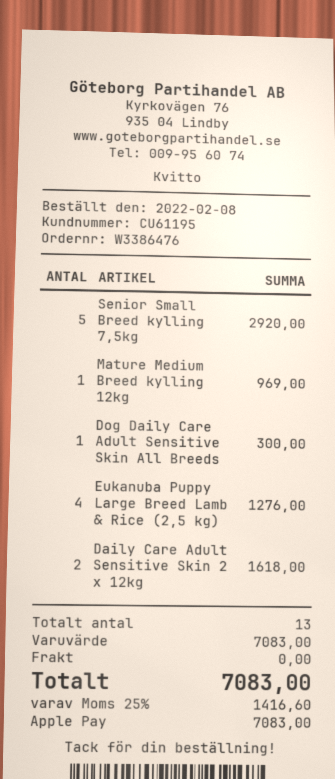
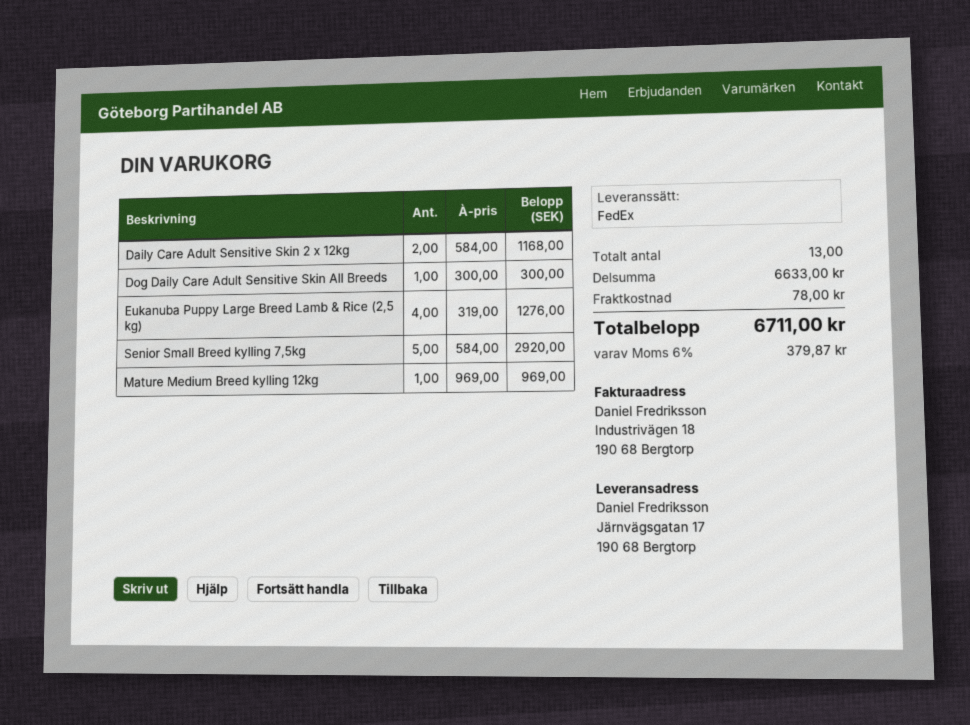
Daily Care Adult Sensitive Skin 2 x 12kg: 2 for 1618.00 -> 2 for 1168.00
subtotal: 7083.00 -> 6633.00
shipping: 0.00 -> 78.00
tax: 25% = 1416.60 -> 6% = 379.87
total: 7083.00 -> 6711.00

